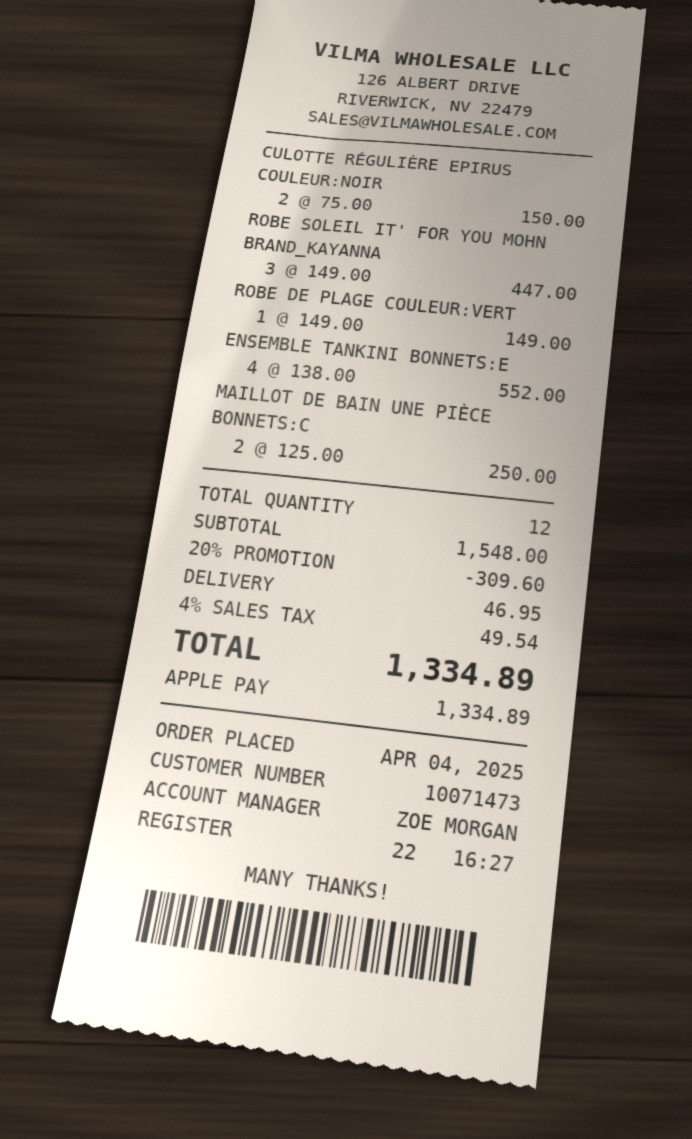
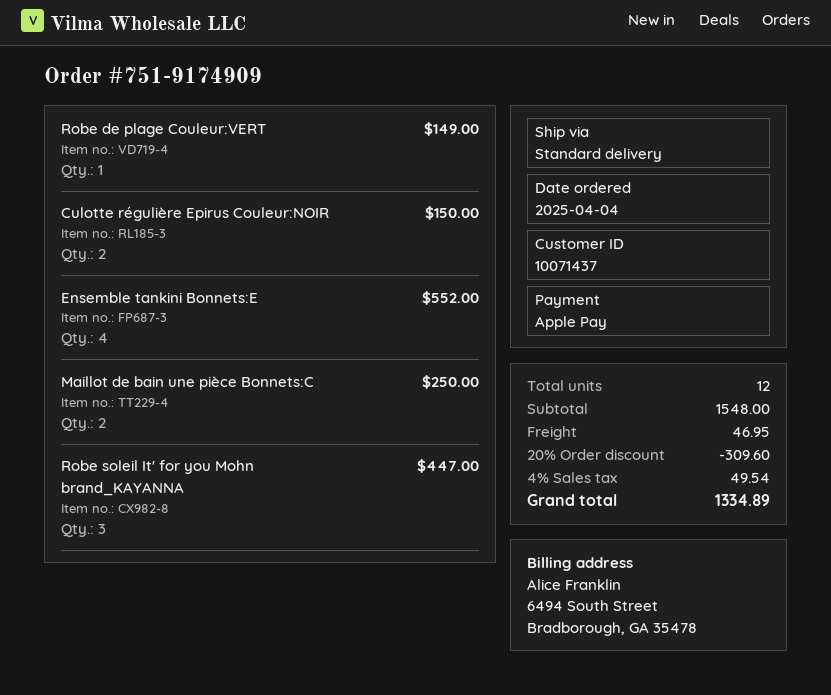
customer number: 10071473 -> 10071437

